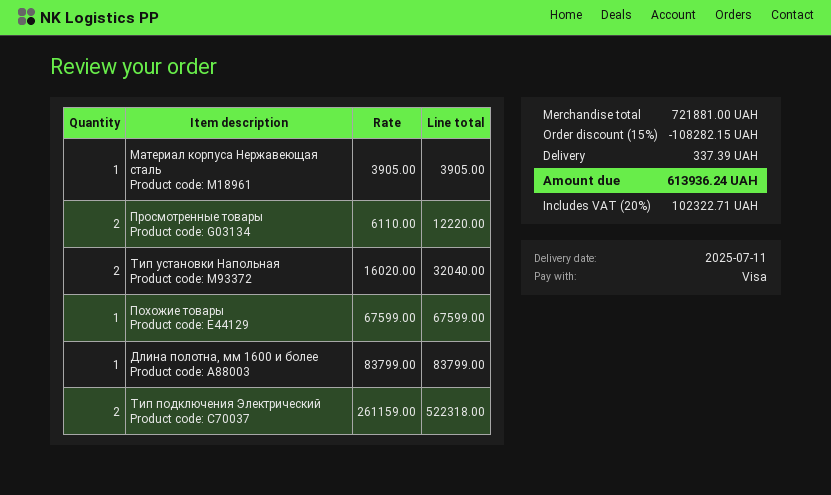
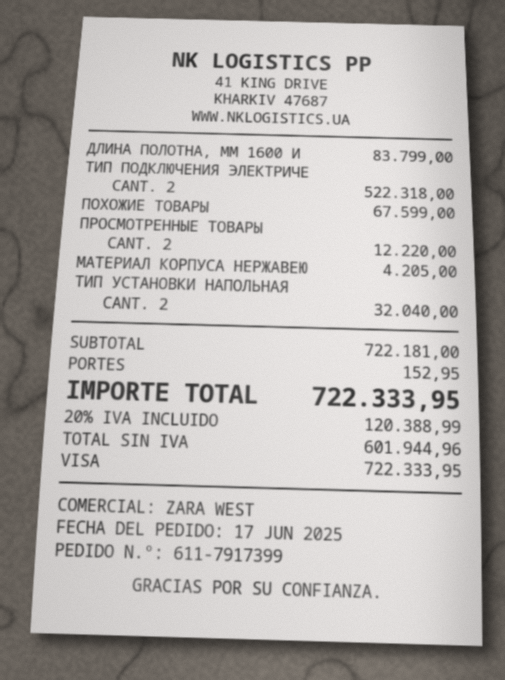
Материал корпуса Нержавеющая сталь: 1 for 3905.00 -> 1 for 4205.00
subtotal: 721881.00 -> 722181.00
discount: 15% = 108282.15 -> none
shipping: 337.39 -> 152.95
tax: 20% = 102322.71 -> 20% = 120388.99
total: 613936.24 -> 722333.95

